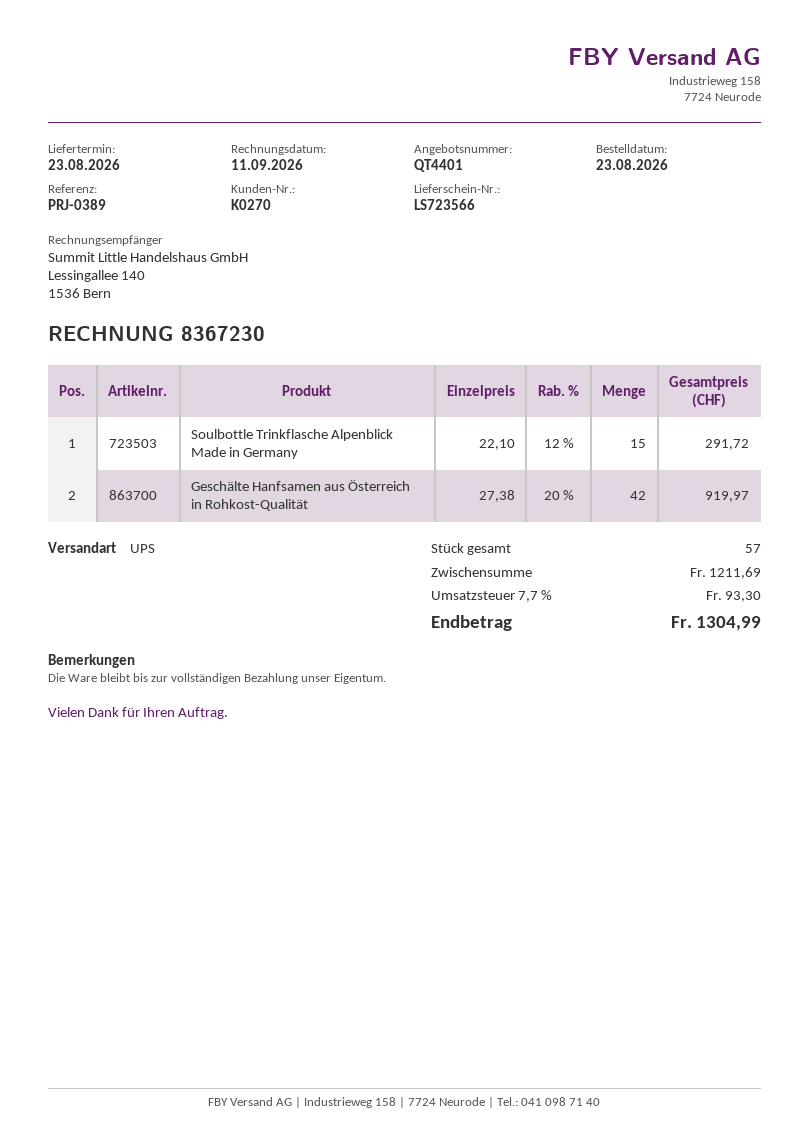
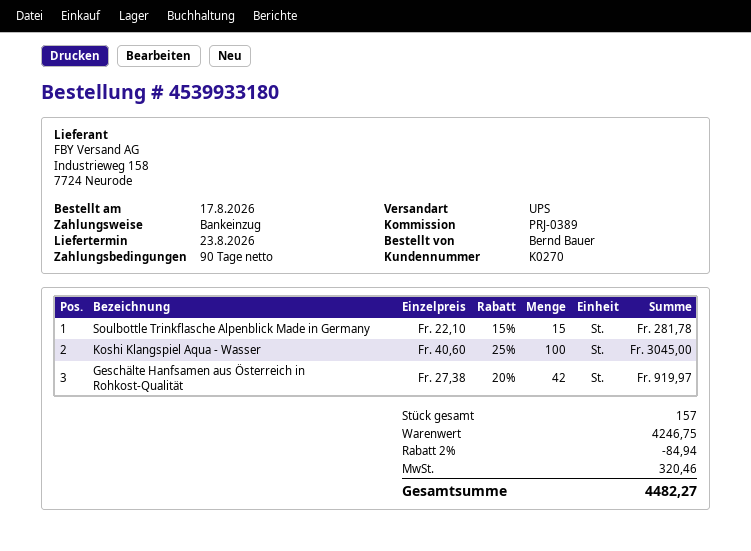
order date: 2026-08-23 -> 2026-08-17
Soulbottle Trinkflasche Alpenblick Made in Germany: 15 x 22.10 - 12% = 291.72 -> 15 x 22.10 - 15% = 281.78
Koshi Klangspiel Aqua - Wasser: none -> 100 x 40.60 - 25% = 3045.00
total quantity: 57 -> 157
subtotal: 1211.69 -> 4246.75
discount: none -> 2% = 84.94
tax: 93.30 -> 320.46
total: 1304.99 -> 4482.27

